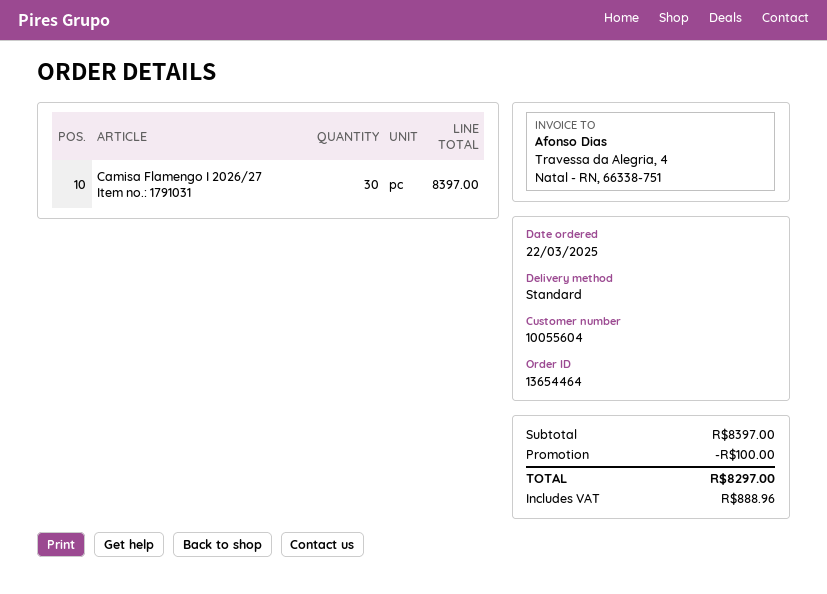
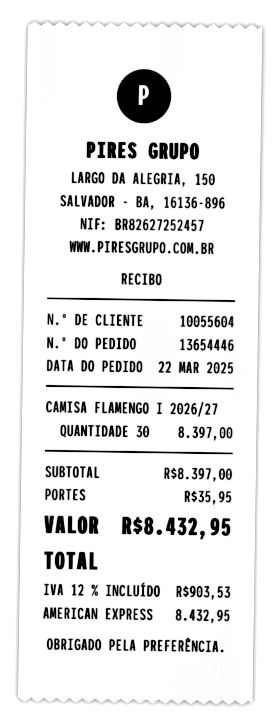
order number: 13654464 -> 13654446
discount: 100.00 -> none
shipping: none -> 35.95
tax: 888.96 -> 903.53
total: 8297.00 -> 8432.95

